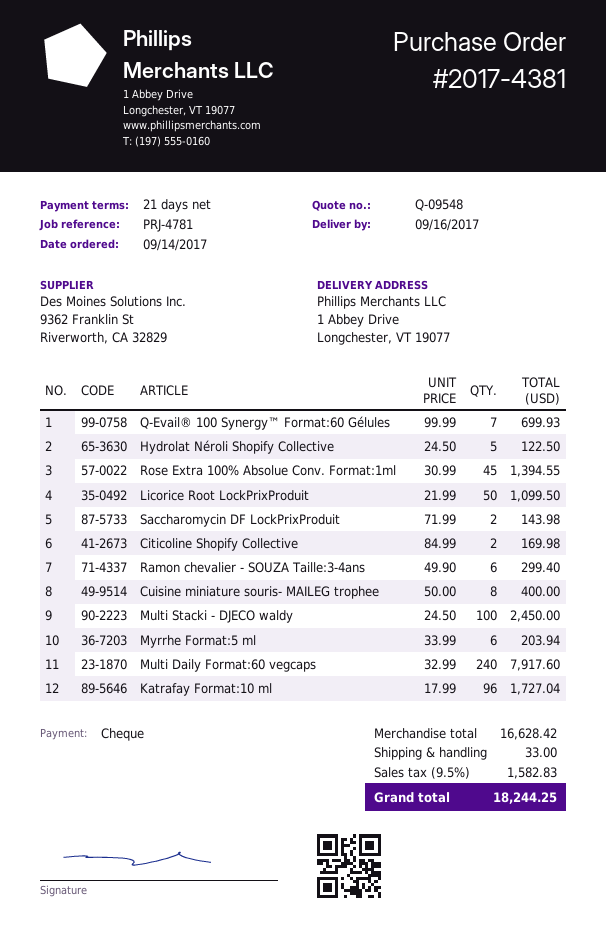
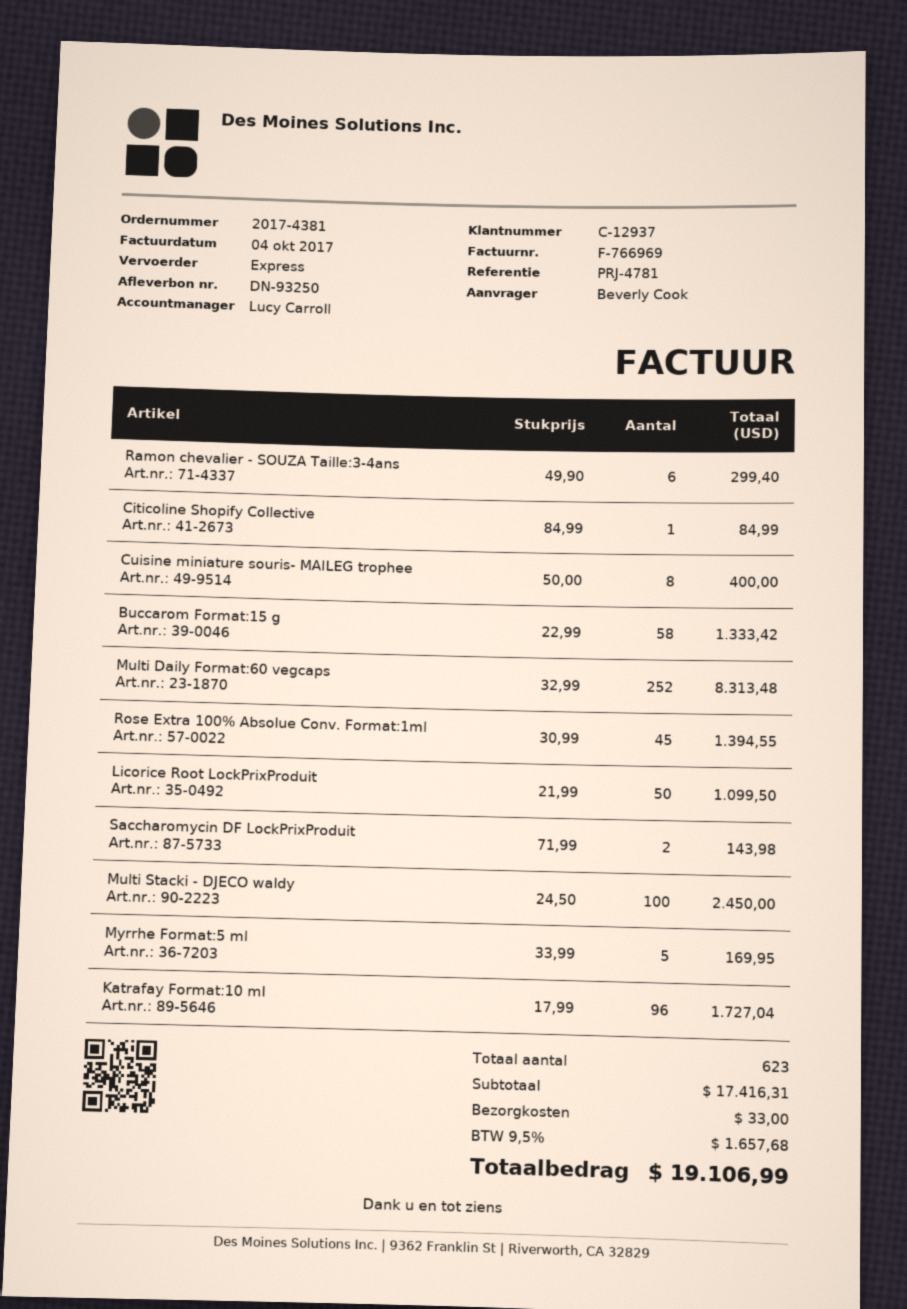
Q-Evail® 100 Synergy™ Format:60 Gélules: 7 x 99.99 = 699.93 -> none
Hydrolat Néroli Shopify Collective: 5 x 24.50 = 122.50 -> none
Citicoline Shopify Collective: 2 x 84.99 = 169.98 -> 1 x 84.99 = 84.99
Myrrhe Format:5 ml: 6 x 33.99 = 203.94 -> 5 x 33.99 = 169.95
Multi Daily Format:60 vegcaps: 240 x 32.99 = 7917.60 -> 252 x 32.99 = 8313.48
Buccarom Format:15 g: none -> 58 x 22.99 = 1333.42
subtotal: 16628.42 -> 17416.31
tax: 9.5% = 1582.83 -> 9.5% = 1657.68
total: 18244.25 -> 19106.99

